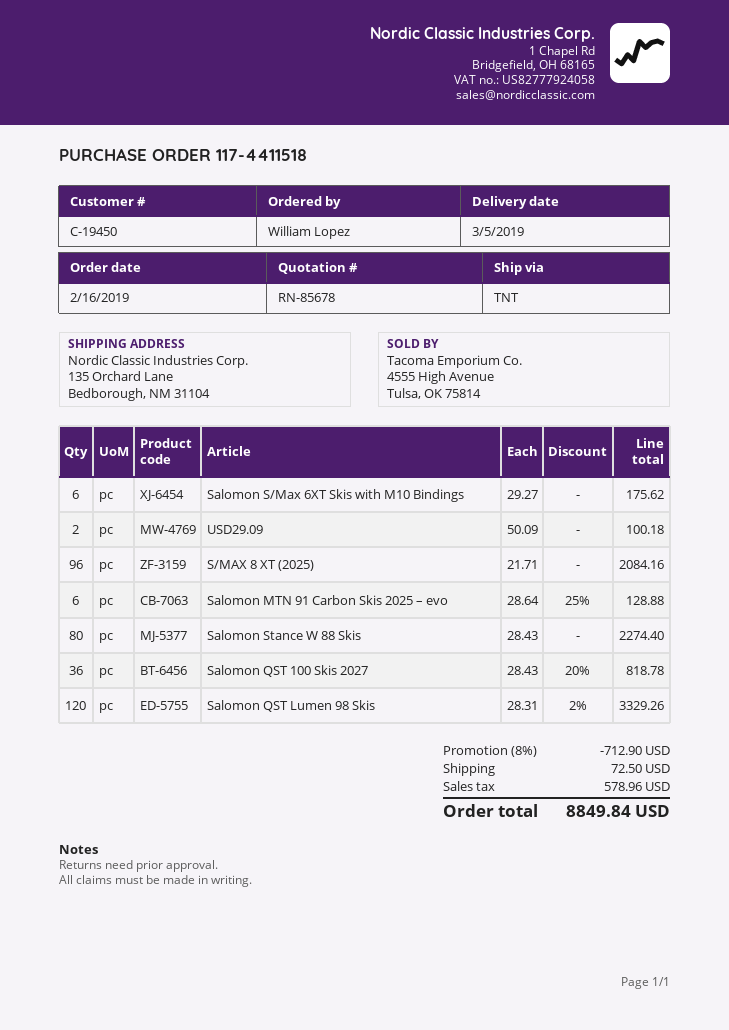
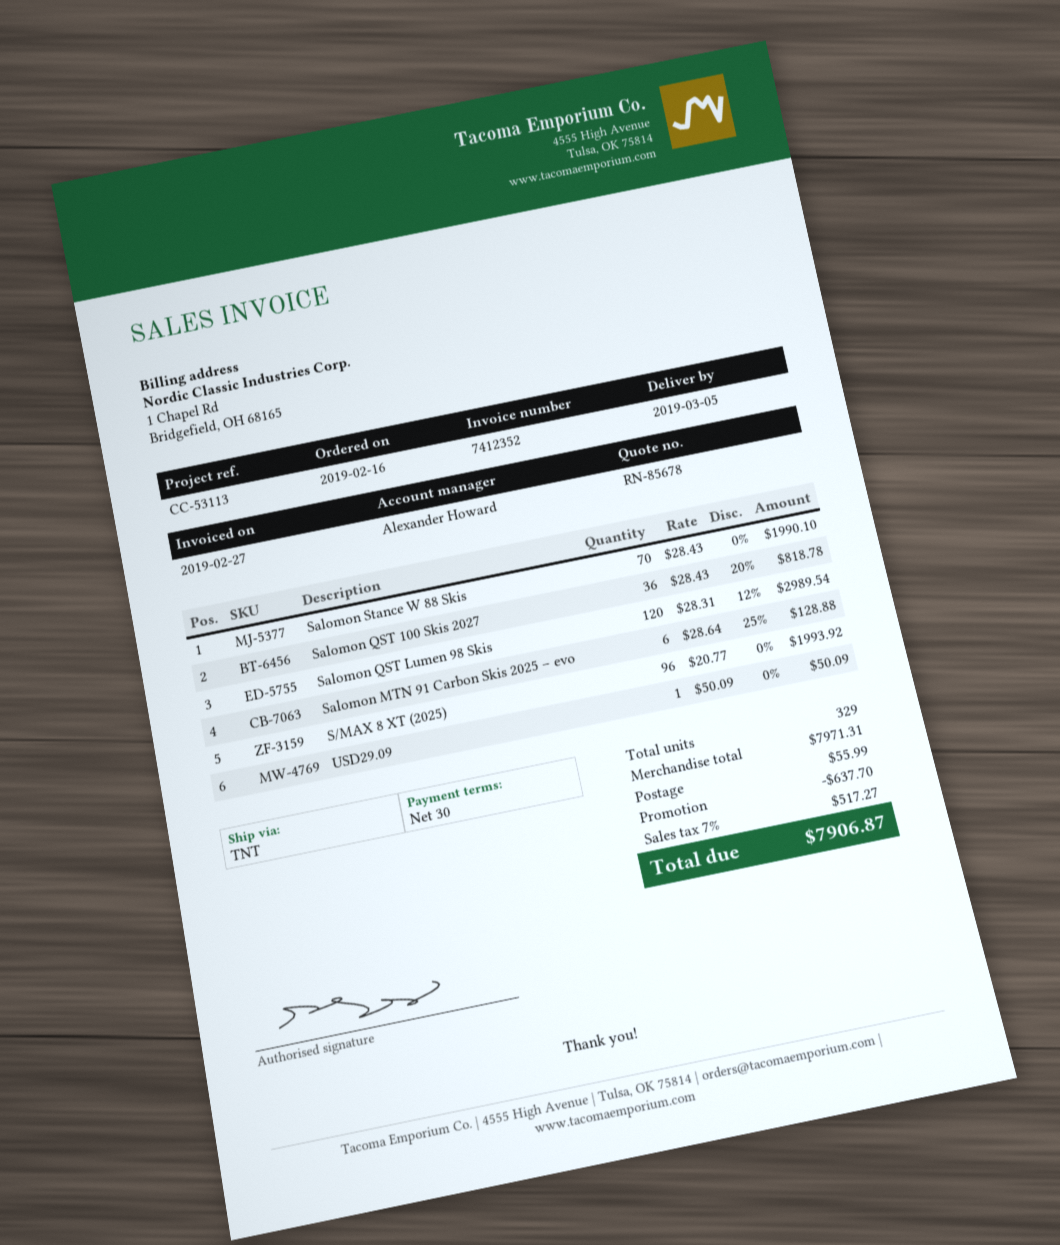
Salomon S/Max 6XT Skis with M10 Bindings: 6 x 29.27 = 175.62 -> none
USD29.09: 2 x 50.09 = 100.18 -> 1 x 50.09 = 50.09
S/MAX 8 XT (2025): 96 x 21.71 = 2084.16 -> 96 x 20.77 = 1993.92
Salomon Stance W 88 Skis: 80 x 28.43 = 2274.40 -> 70 x 28.43 = 1990.10
Salomon QST Lumen 98 Skis: 120 x 28.31 - 2% = 3329.26 -> 120 x 28.31 - 12% = 2989.54
discount: 712.90 -> 637.70
shipping: 72.50 -> 55.99
tax: 578.96 -> 517.27
total: 8849.84 -> 7906.87

